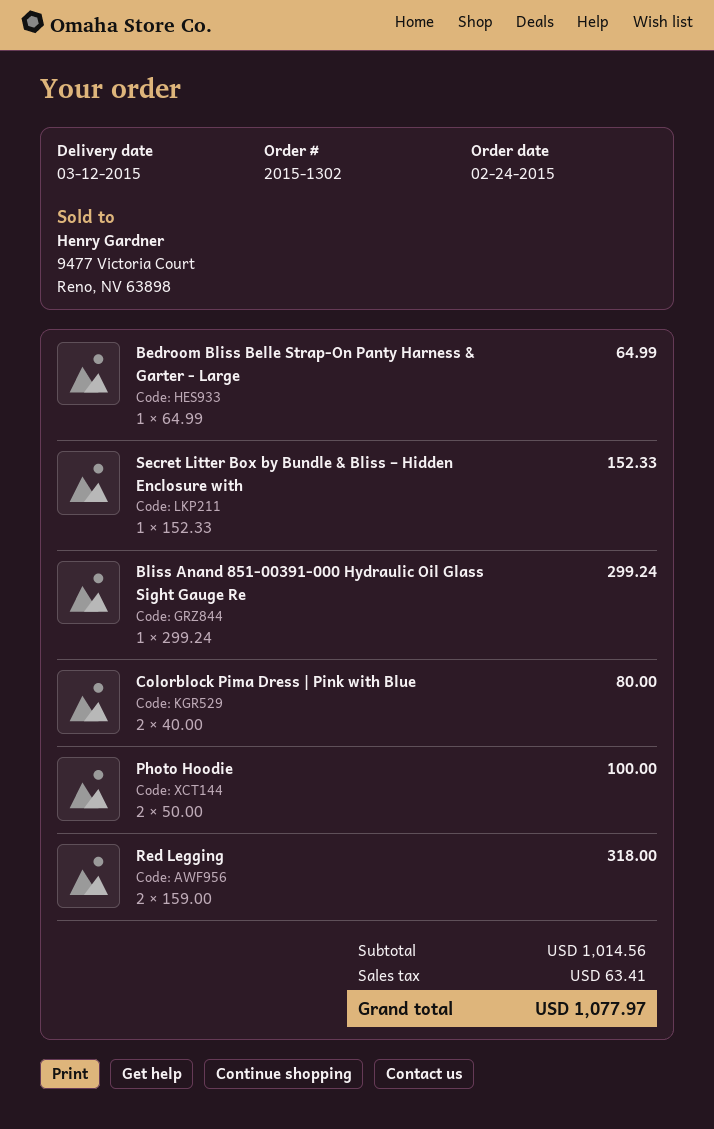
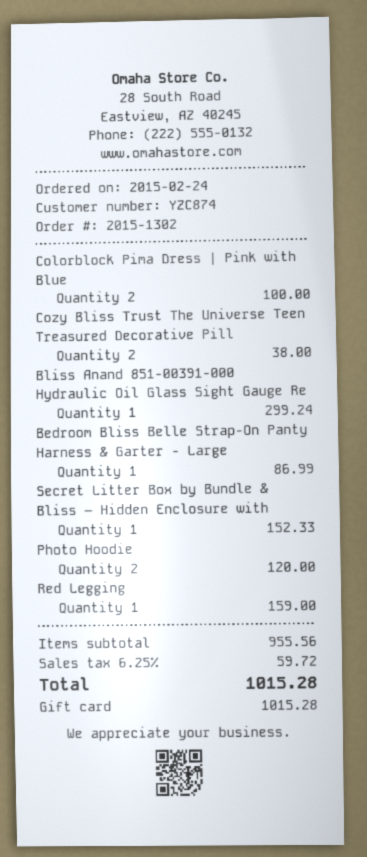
Bedroom Bliss Belle Strap-On Panty Harness & Garter - Large: 1 for 64.99 -> 1 for 86.99
Colorblock Pima Dress | Pink with Blue: 2 for 80.00 -> 2 for 100.00
Photo Hoodie: 2 for 100.00 -> 2 for 120.00
Red Legging: 2 for 318.00 -> 1 for 159.00
Cozy Bliss Trust The Universe Teen Treasured Decorative Pill: none -> 2 for 38.00
subtotal: 1014.56 -> 955.56
tax: 63.41 -> 59.72
total: 1077.97 -> 1015.28

